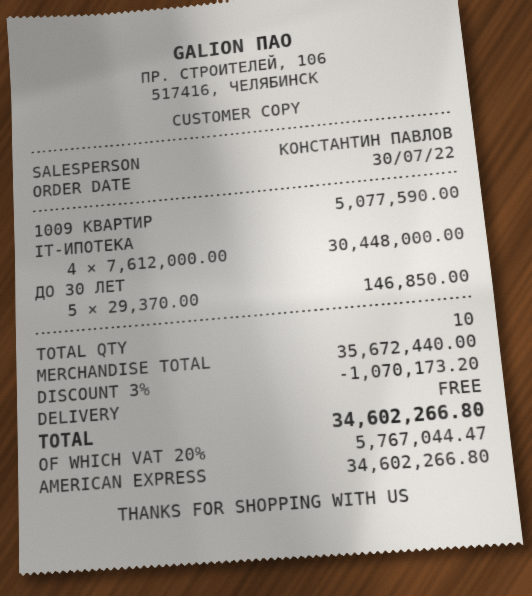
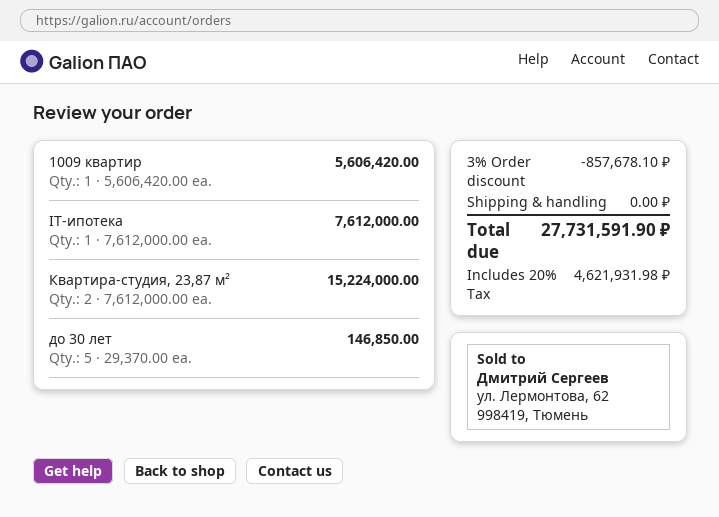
1009 КВАРТИР: 1 x 5077590.00 = 5077590.00 -> 1 x 5606420.00 = 5606420.00
IT-ИПОТЕКА: 4 x 7612000.00 = 30448000.00 -> 1 x 7612000.00 = 7612000.00
Квартира-студия, 23,87 м²: none -> 2 x 7612000.00 = 15224000.00
discount: 3% = 1070173.20 -> 3% = 857678.10
tax: 20% = 5767044.47 -> 20% = 4621931.98
total: 34602266.80 -> 27731591.90

